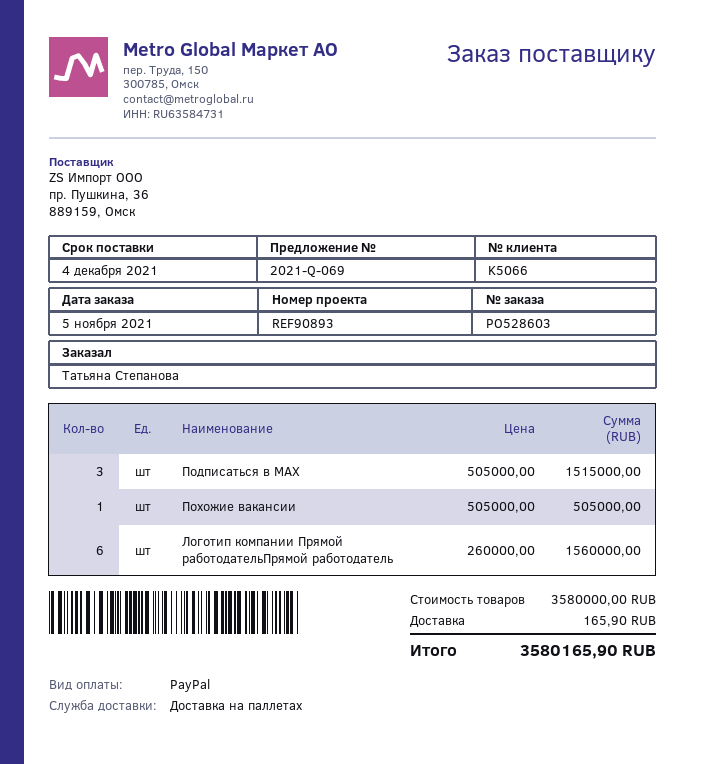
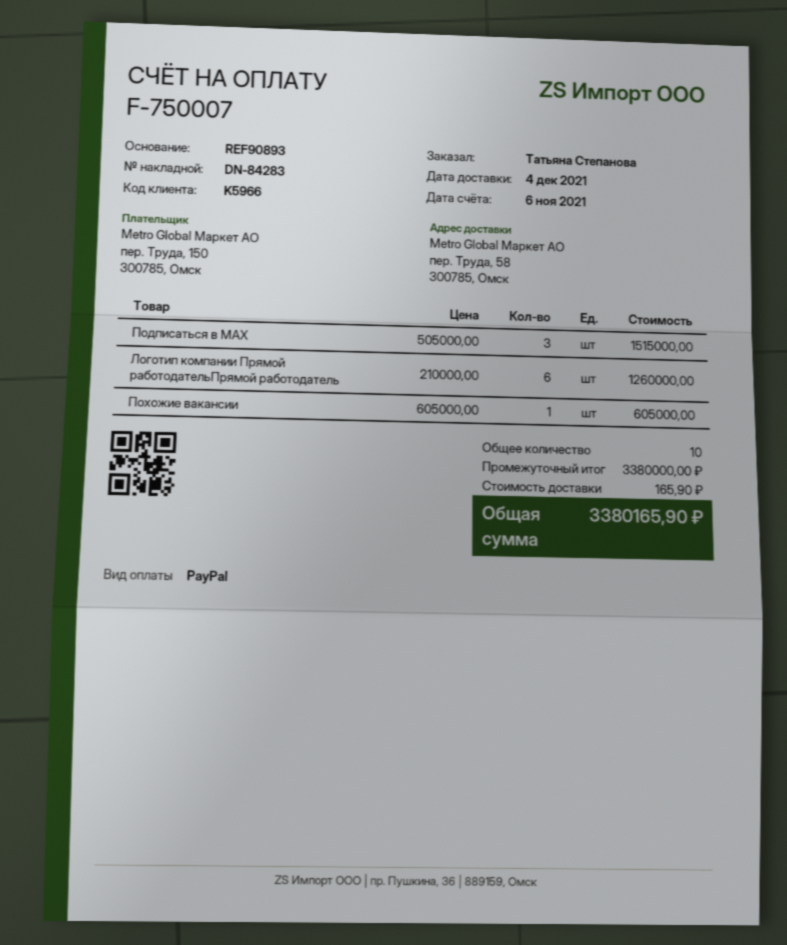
customer number: K5066 -> K5966
Похожие вакансии: 1 x 505000.00 = 505000.00 -> 1 x 605000.00 = 605000.00
Логотип компании Прямой работодательПрямой работодатель: 6 x 260000.00 = 1560000.00 -> 6 x 210000.00 = 1260000.00
subtotal: 3580000.00 -> 3380000.00
total: 3580165.90 -> 3380165.90

